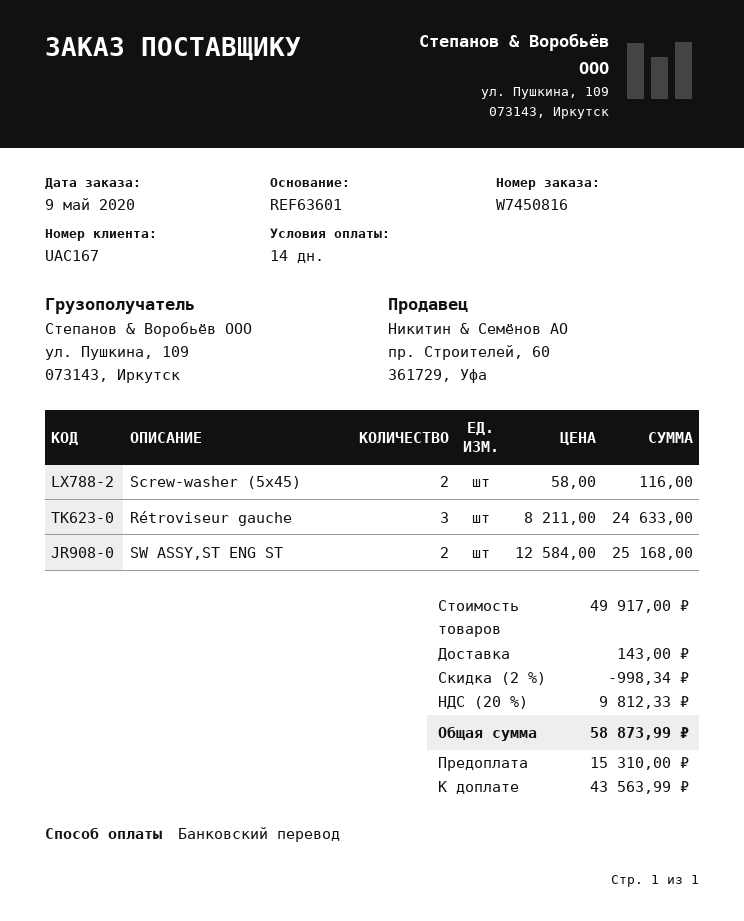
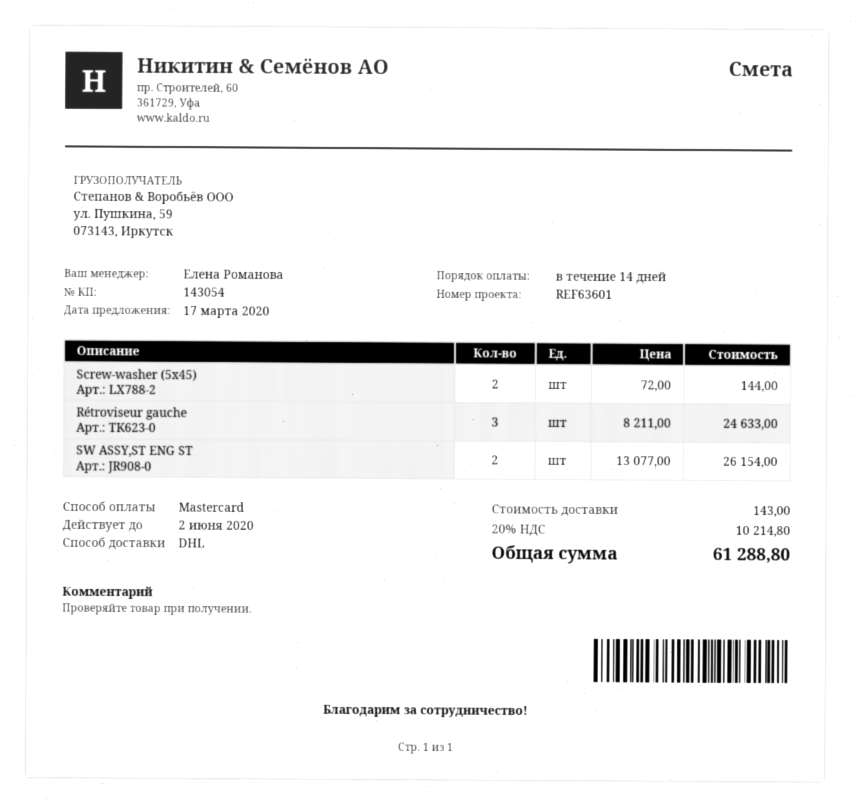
payment method: bank transfer -> Mastercard
ship to: ул. Пушкина, 109, 073143, Иркутск -> ул. Пушкина, 59, 073143, Иркутск
Screw-washer (5x45): 2 x 58.00 = 116.00 -> 2 x 72.00 = 144.00
SW ASSY,ST ENG ST: 2 x 12584.00 = 25168.00 -> 2 x 13077.00 = 26154.00
discount: 2% = 998.34 -> none
tax: 20% = 9812.33 -> 20% = 10214.80
total: 58873.99 -> 61288.80

